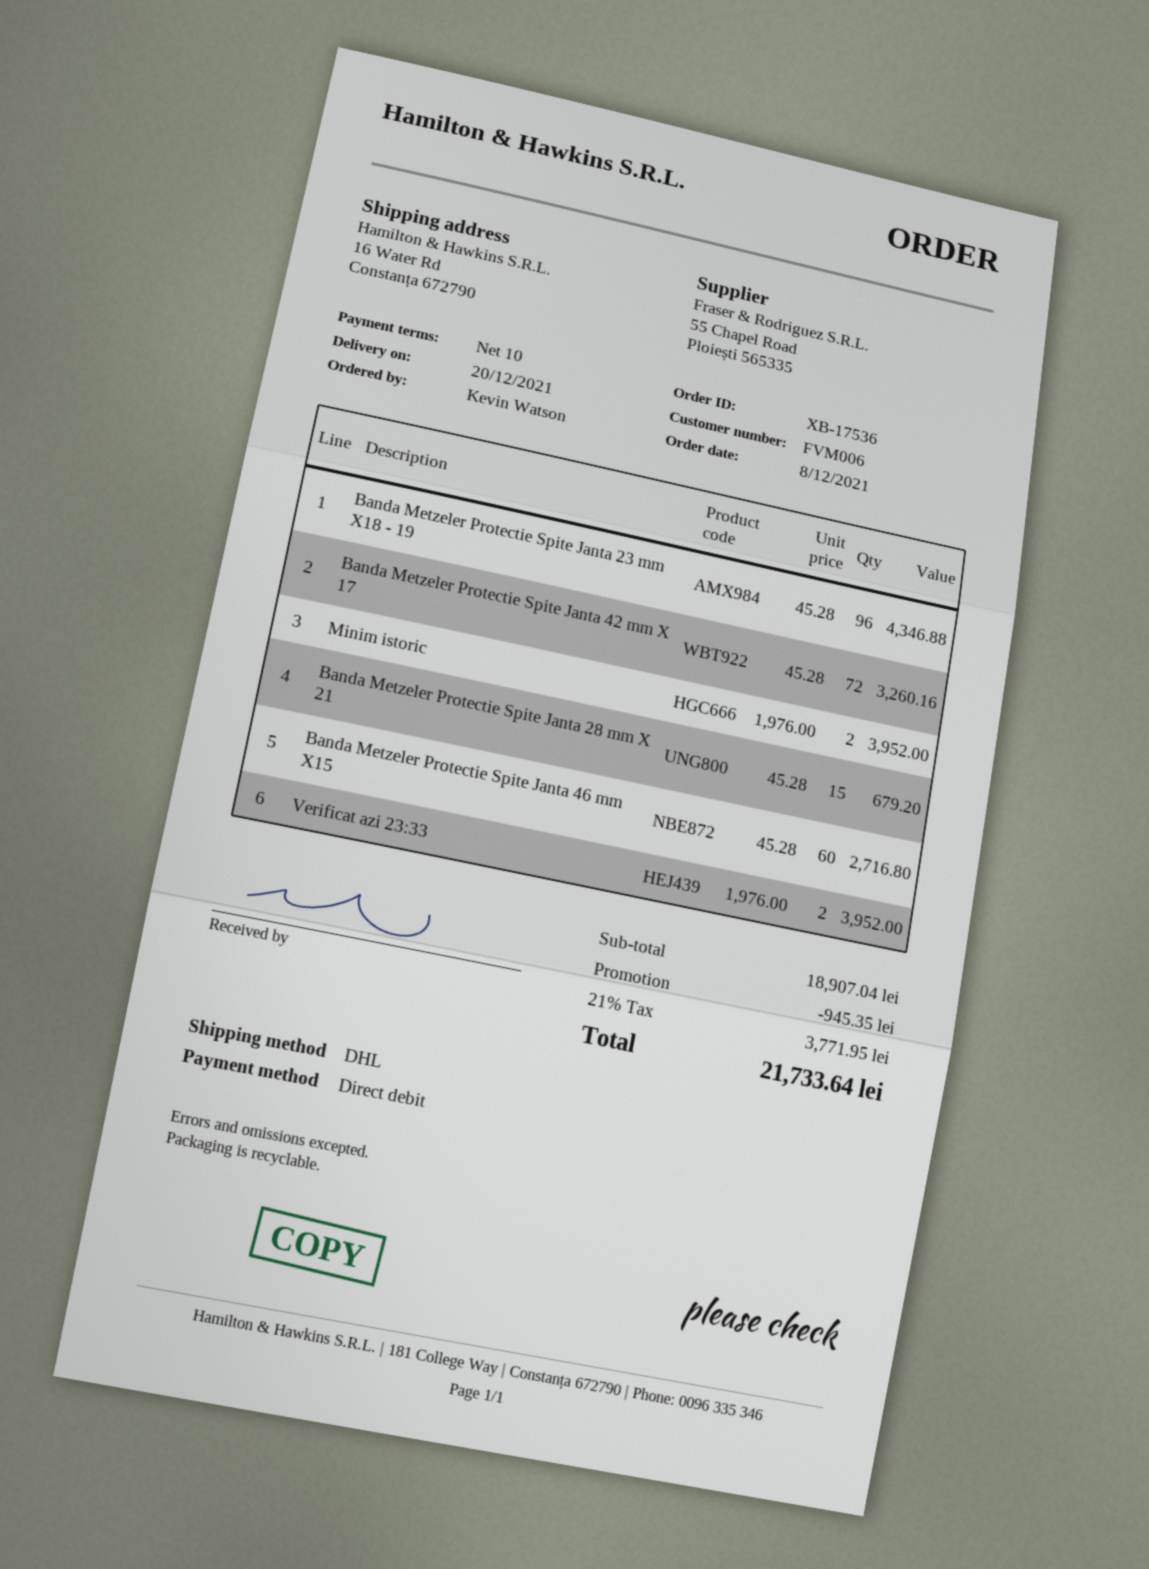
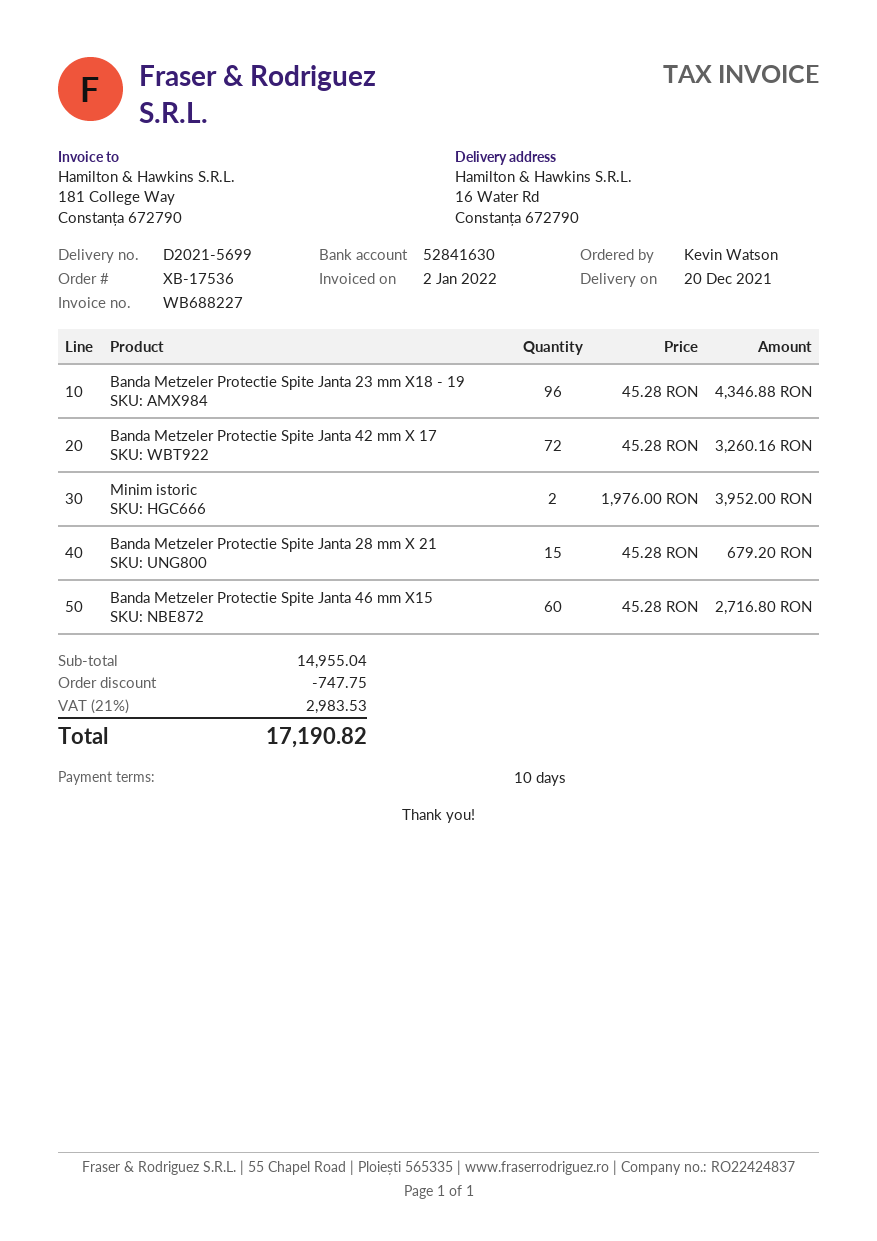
Verificat azi 23:33: 2 x 1976.00 = 3952.00 -> none
subtotal: 18907.04 -> 14955.04
discount: 945.35 -> 747.75
tax: 21% = 3771.95 -> 21% = 2983.53
total: 21733.64 -> 17190.82

